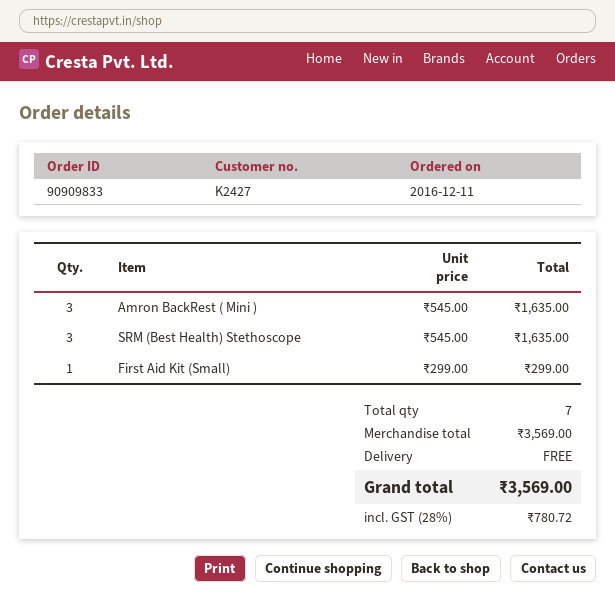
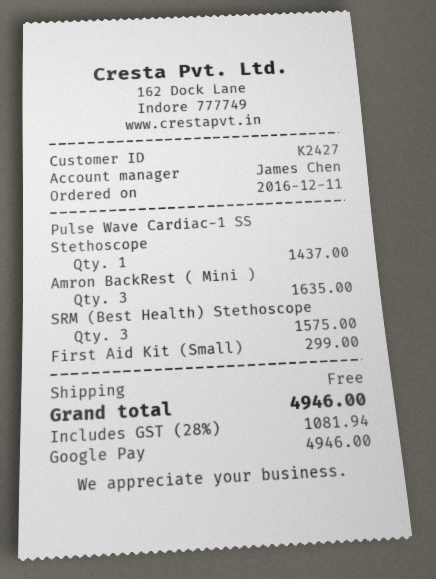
SRM (Best Health) Stethoscope: 3 for 1635.00 -> 3 for 1575.00
Pulse Wave Cardiac-1 SS Stethoscope: none -> 1 for 1437.00
tax: 28% = 780.72 -> 28% = 1081.94
total: 3569.00 -> 4946.00

